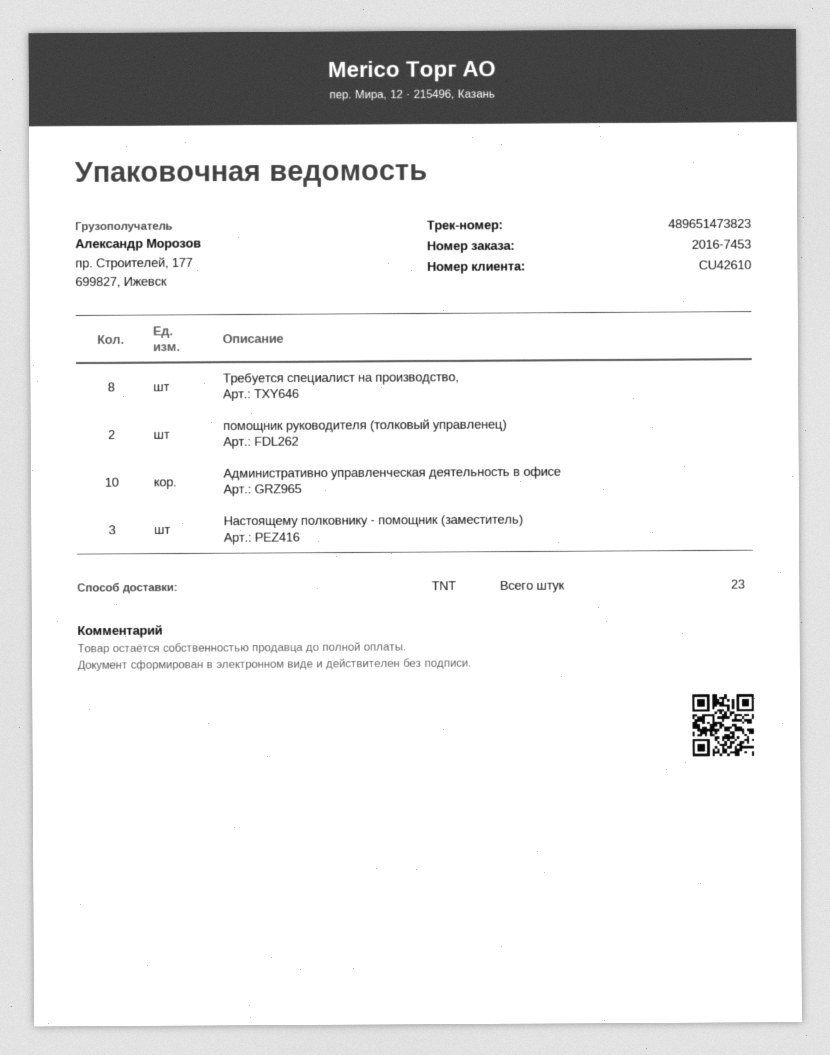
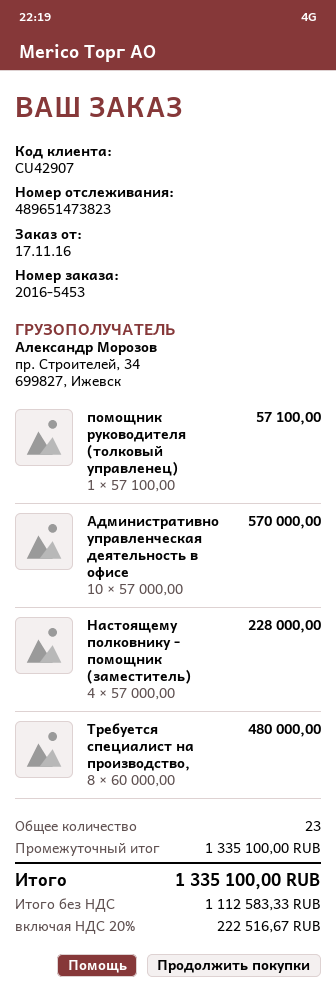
order number: 2016-7453 -> 2016-5453
customer number: CU42610 -> CU42907
ship to: пр. Строителей, 177, 699827, Ижевск -> пр. Строителей, 34, 699827, Ижевск
помощник руководителя (толковый управленец): 2 -> 1
Настоящему полковнику - помощник (заместитель): 3 -> 4

